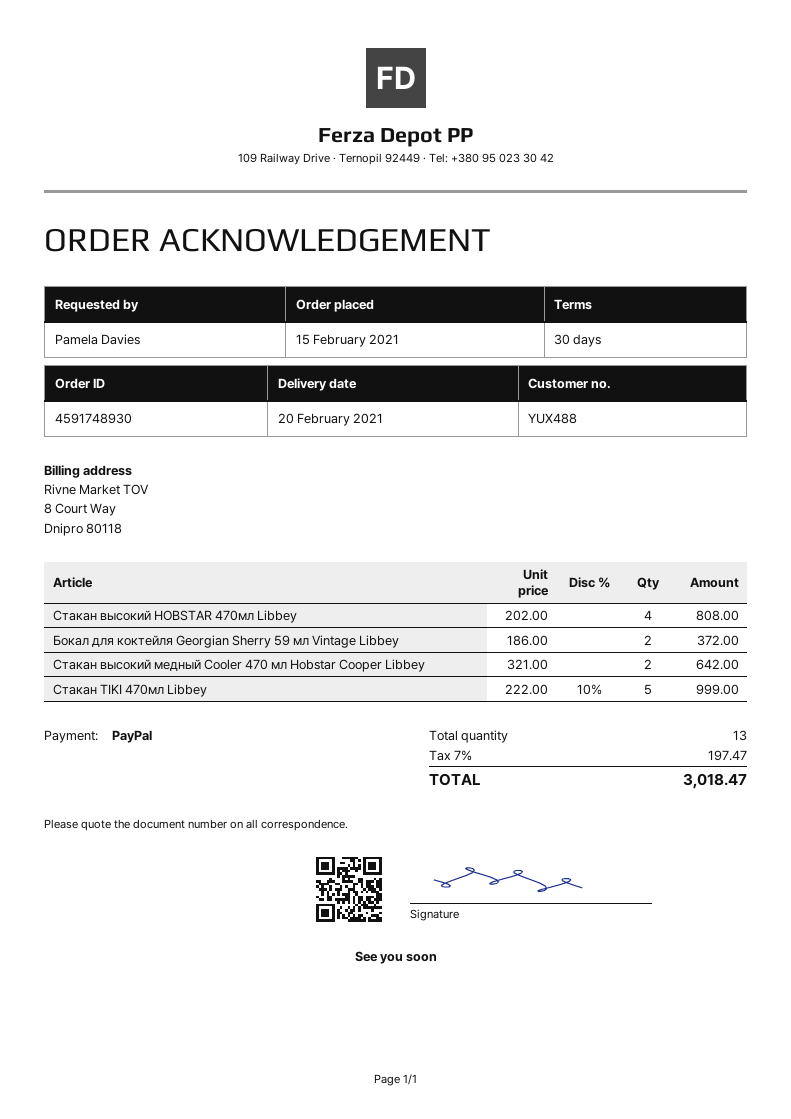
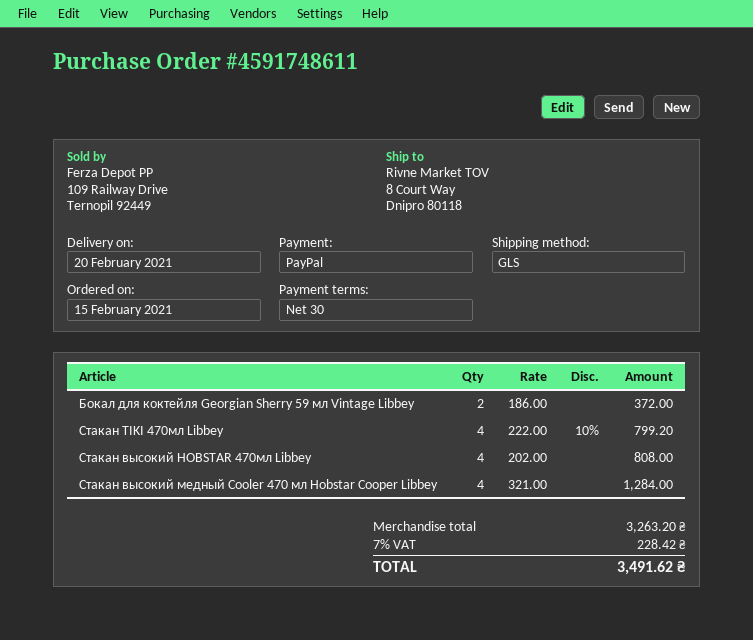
order number: 4591748930 -> 4591748611
Стакан высокий медный Cooler 470 мл Hobstar Cooper Libbey: 2 x 321.00 = 642.00 -> 4 x 321.00 = 1284.00
Стакан TIKI 470мл Libbey: 5 x 222.00 - 10% = 999.00 -> 4 x 222.00 - 10% = 799.20
tax: 7% = 197.47 -> 7% = 228.42
total: 3018.47 -> 3491.62

